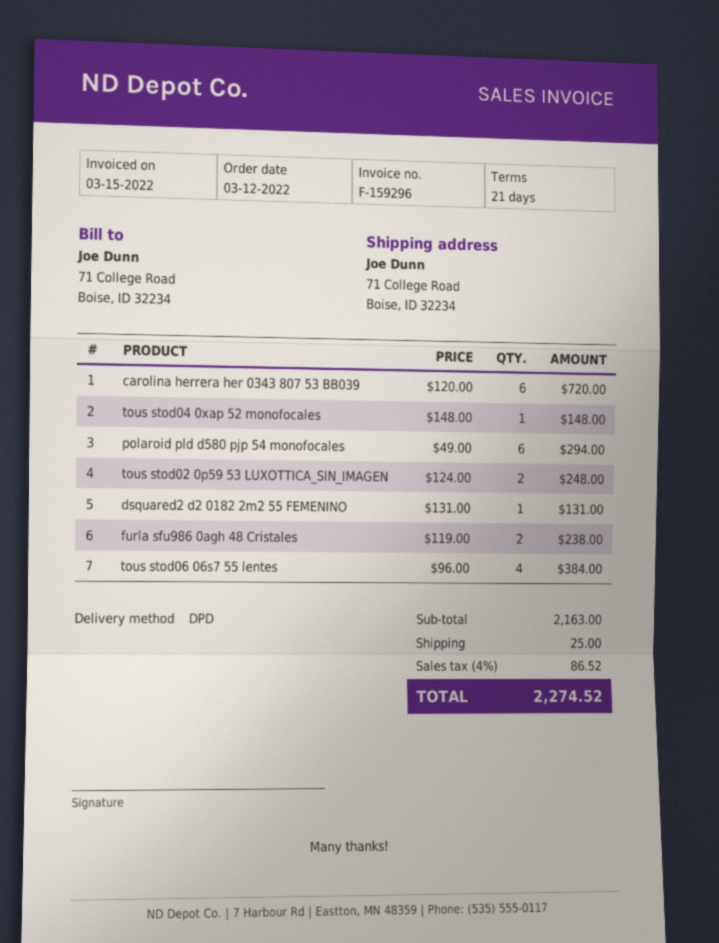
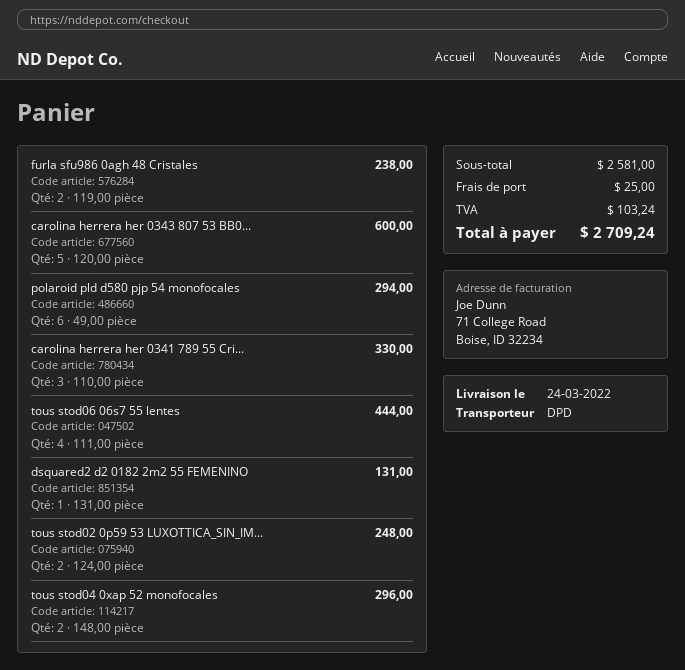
carolina herrera her 0343 807 53 BB039: 6 x 120.00 = 720.00 -> 5 x 120.00 = 600.00
tous stod04 0xap 52 monofocales: 1 x 148.00 = 148.00 -> 2 x 148.00 = 296.00
tous stod06 06s7 55 lentes: 4 x 96.00 = 384.00 -> 4 x 111.00 = 444.00
carolina herrera her 0341 789 55 Cri...: none -> 3 x 110.00 = 330.00
subtotal: 2163.00 -> 2581.00
tax: 86.52 -> 103.24
total: 2274.52 -> 2709.24

